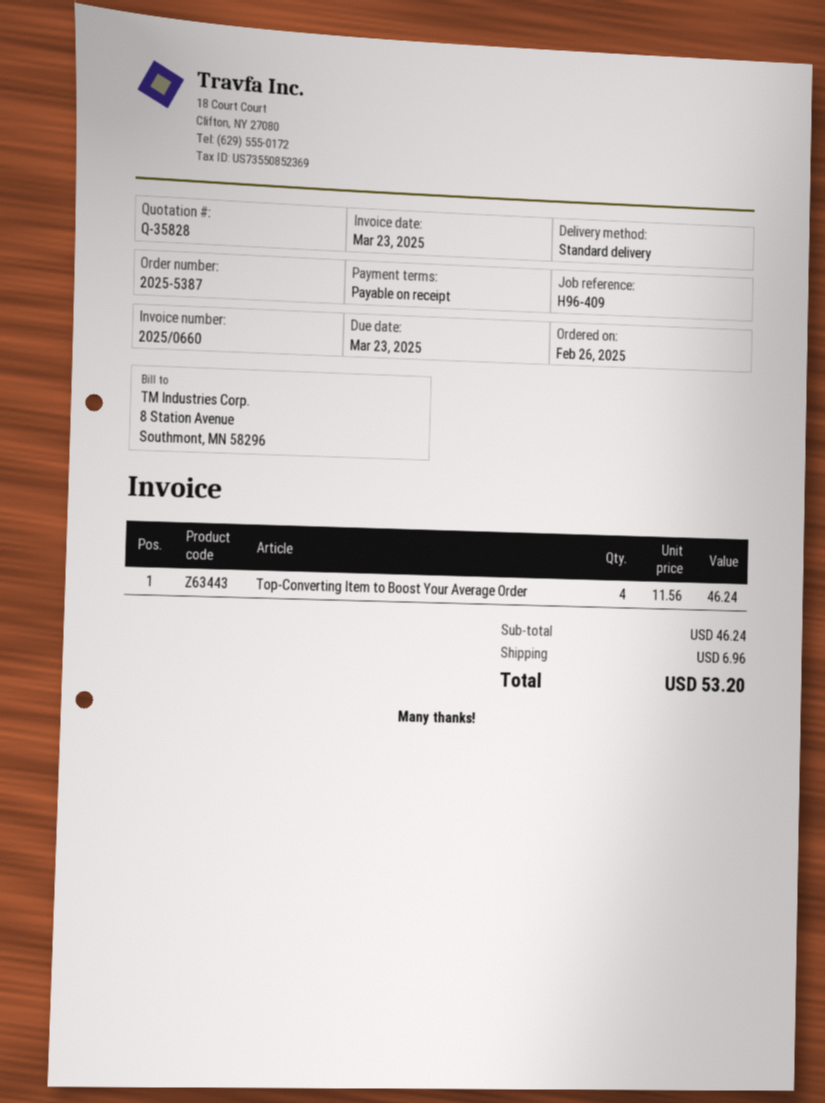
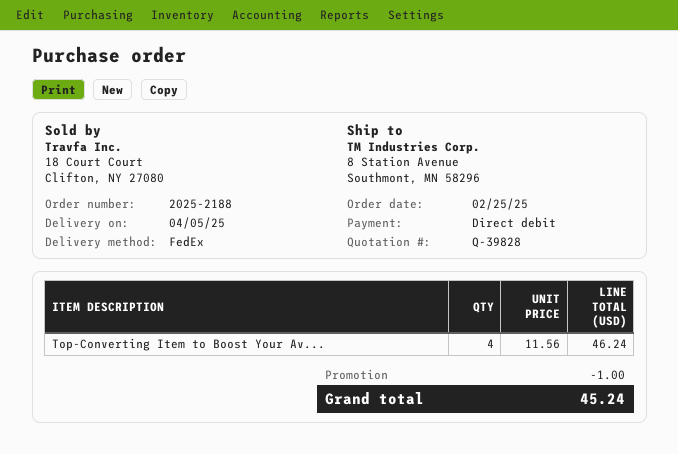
quote number: Q-35828 -> Q-39828
order number: 2025-5387 -> 2025-2188
order date: 2025-02-26 -> 2025-02-25
shipping method: standard -> FedEx
discount: none -> 1.00
shipping: 6.96 -> none
total: 53.20 -> 45.24

